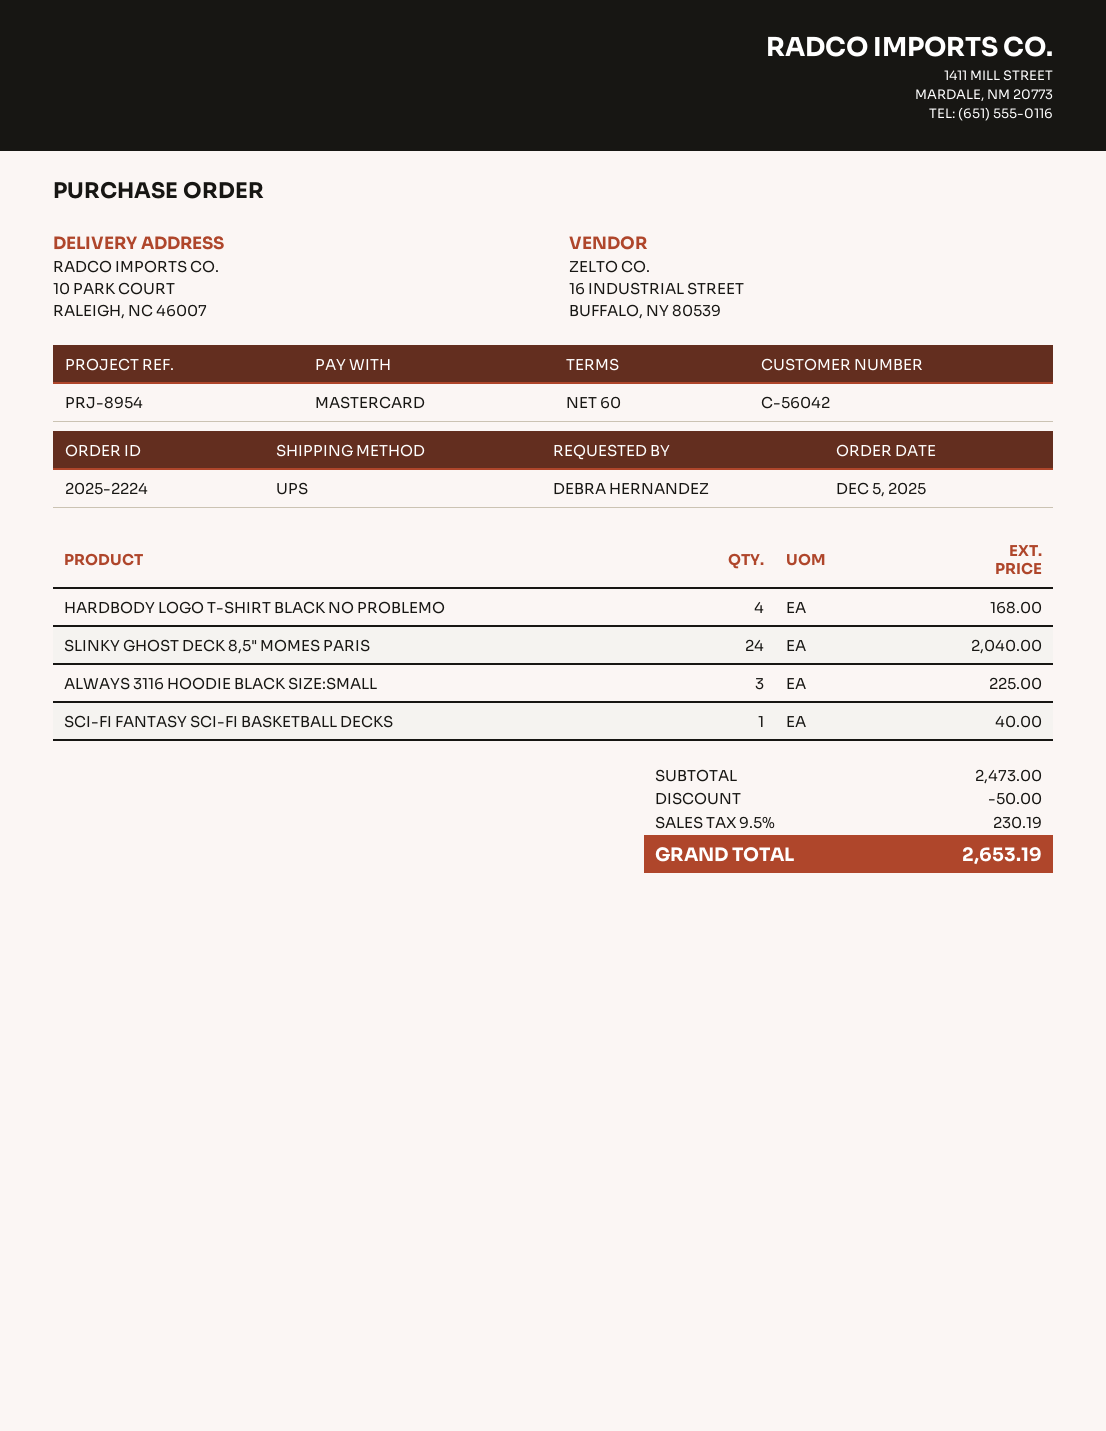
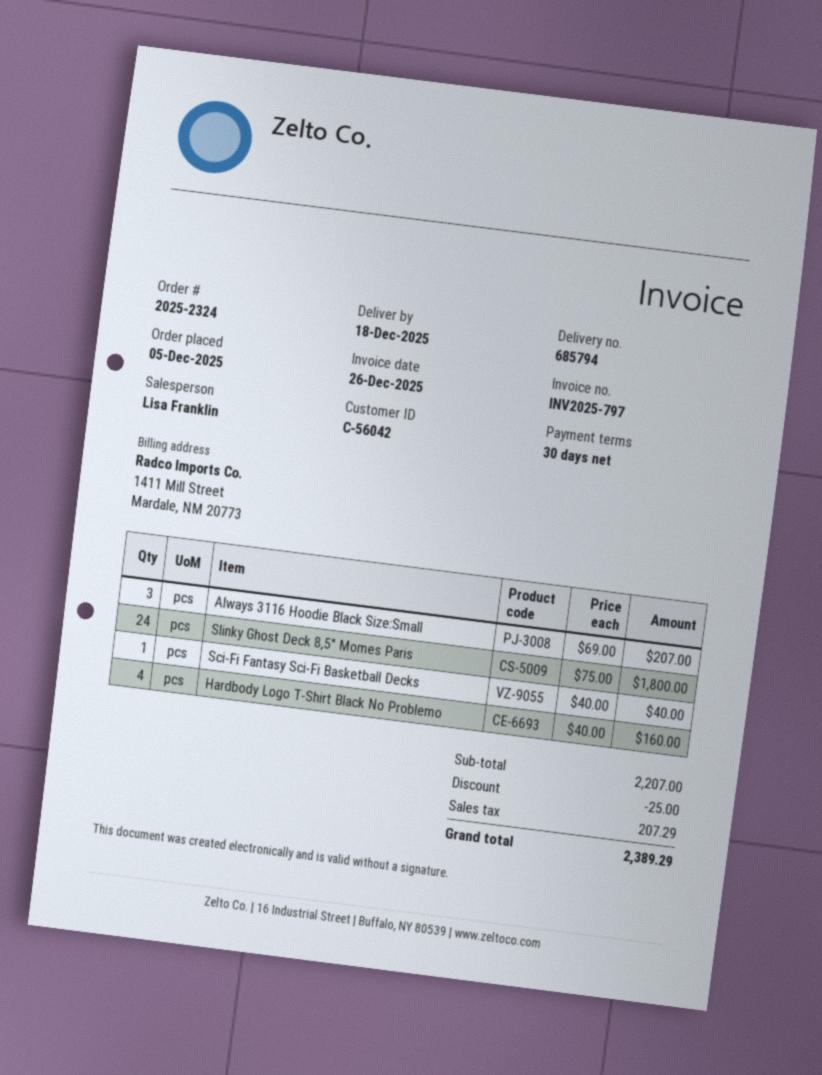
order number: 2025-2224 -> 2025-2324
payment terms: 60 days -> 30 days
HARDBODY LOGO T-SHIRT BLACK NO PROBLEMO: 4 for 168.00 -> 4 for 160.00
SLINKY GHOST DECK 8,5" MOMES PARIS: 24 for 2040.00 -> 24 for 1800.00
ALWAYS 3116 HOODIE BLACK SIZE:SMALL: 3 for 225.00 -> 3 for 207.00
subtotal: 2473.00 -> 2207.00
discount: 50.00 -> 25.00
tax: 230.19 -> 207.29
total: 2653.19 -> 2389.29

